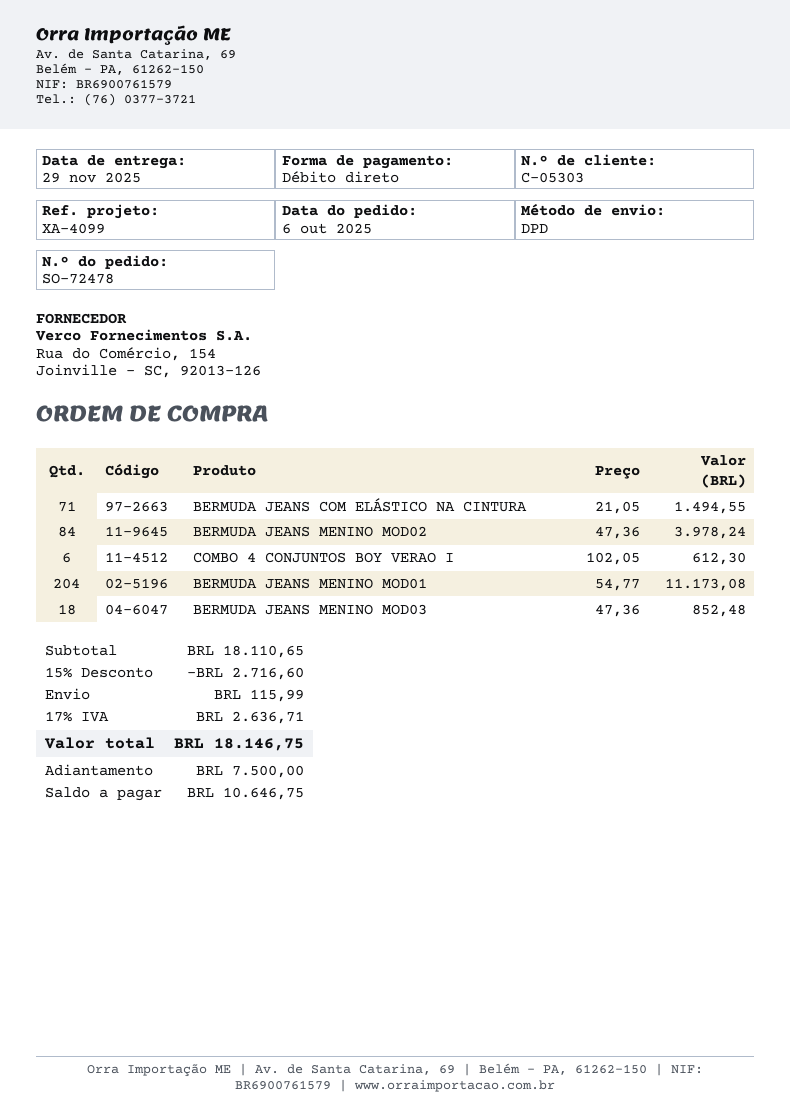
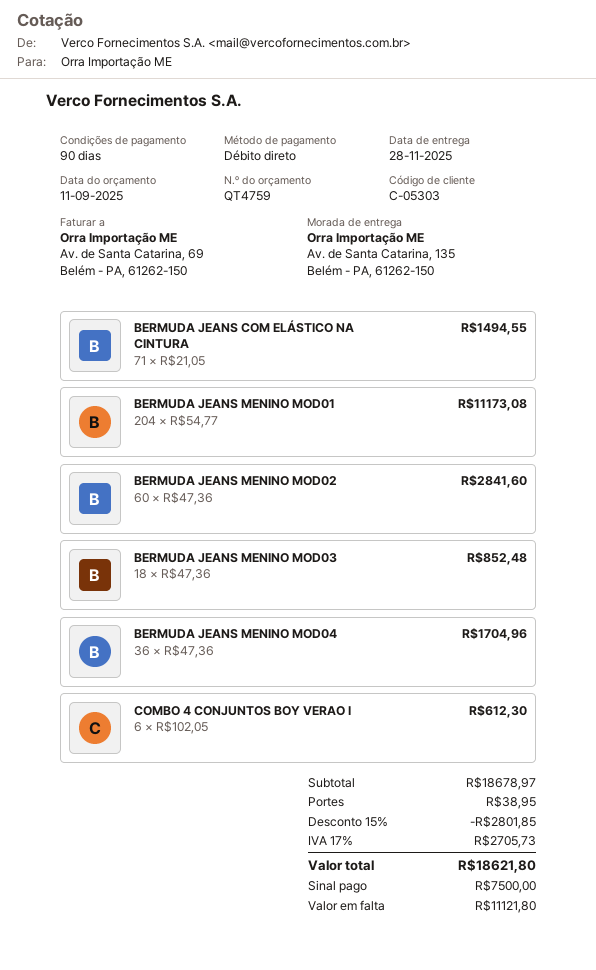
delivery date: 2025-11-29 -> 2025-11-28
BERMUDA JEANS MENINO MOD02: 84 x 47.36 = 3978.24 -> 60 x 47.36 = 2841.60
BERMUDA JEANS MENINO MOD04: none -> 36 x 47.36 = 1704.96
subtotal: 18110.65 -> 18678.97
discount: 15% = 2716.60 -> 15% = 2801.85
shipping: 115.99 -> 38.95
tax: 17% = 2636.71 -> 17% = 2705.73
total: 18146.75 -> 18621.80
balance: 10646.75 -> 11121.80

